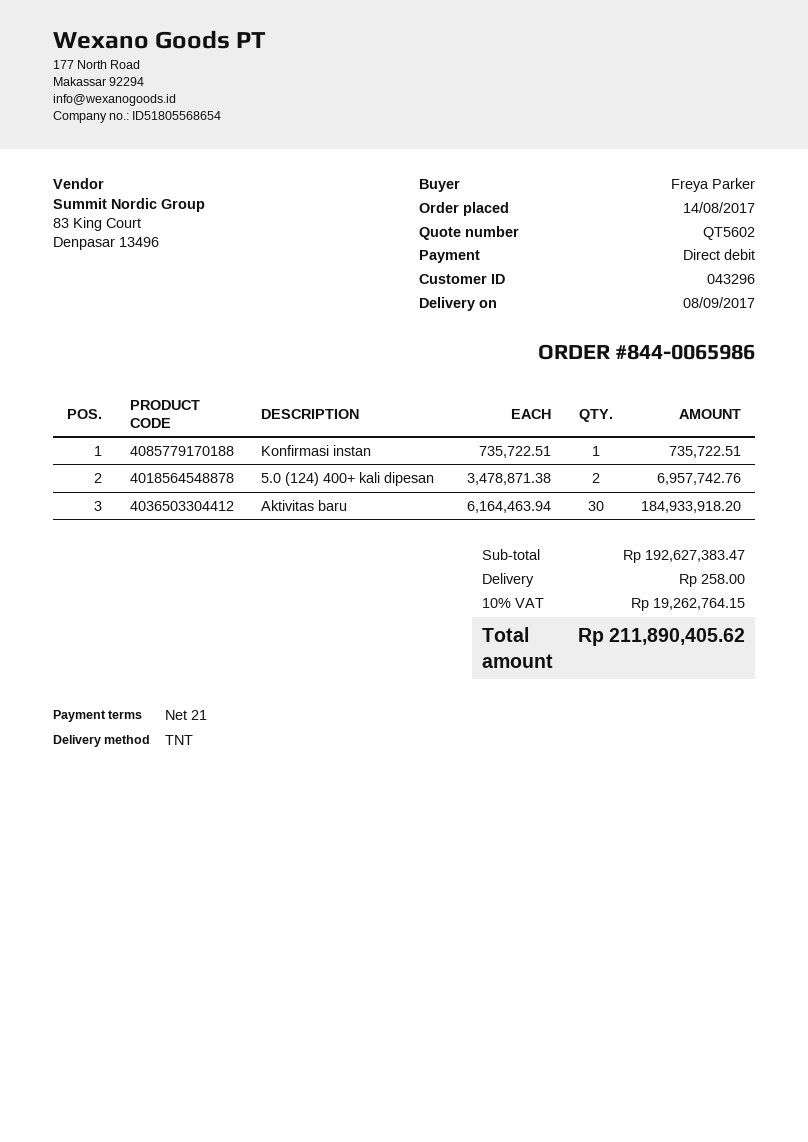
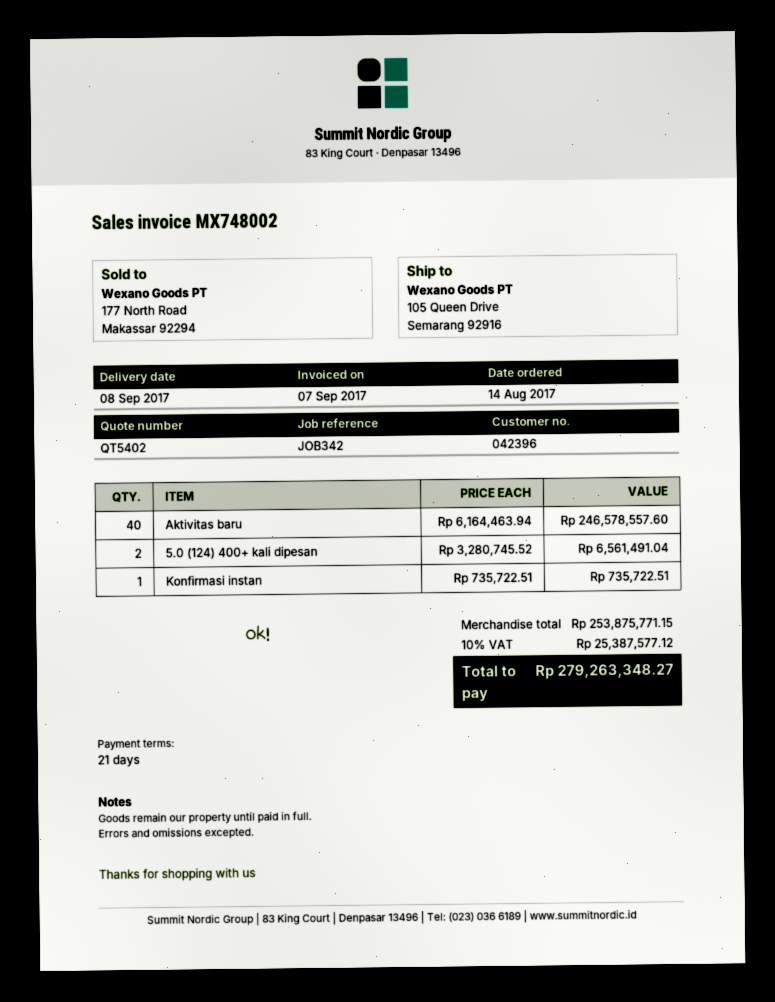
quote number: QT5602 -> QT5402
customer number: 043296 -> 042396
5.0 (124) 400+ kali dipesan: 2 x 3478871.38 = 6957742.76 -> 2 x 3280745.52 = 6561491.04
Aktivitas baru: 30 x 6164463.94 = 184933918.20 -> 40 x 6164463.94 = 246578557.60
subtotal: 192627383.47 -> 253875771.15
shipping: 258.00 -> none
tax: 10% = 19262764.15 -> 10% = 25387577.12
total: 211890405.62 -> 279263348.27

